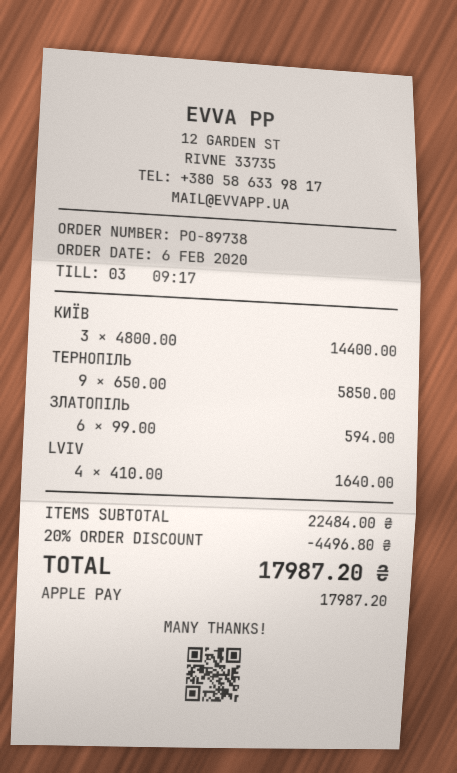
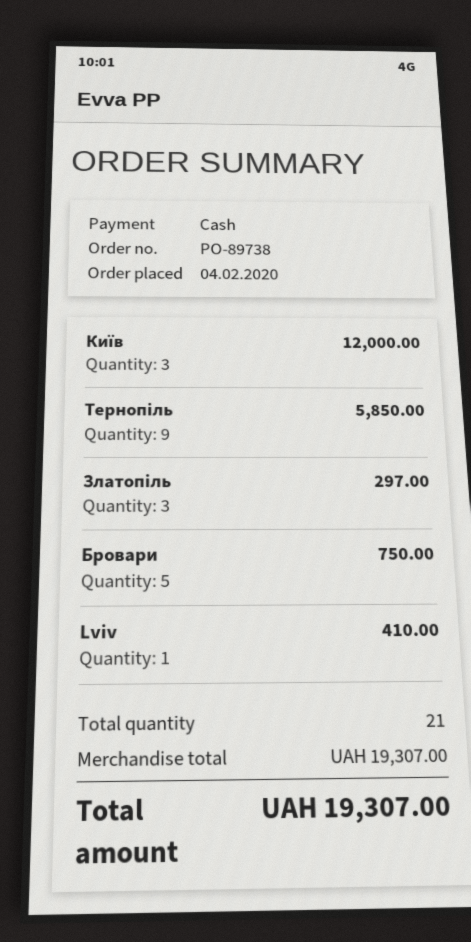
order date: 2020-02-06 -> 2020-02-04
payment method: Apple Pay -> cash
КИЇВ: 3 for 14400.00 -> 3 for 12000.00
ЗЛАТОПІЛЬ: 6 for 594.00 -> 3 for 297.00
LVIV: 4 for 1640.00 -> 1 for 410.00
Бровари: none -> 5 for 750.00
subtotal: 22484.00 -> 19307.00
discount: 20% = 4496.80 -> none
total: 17987.20 -> 19307.00

